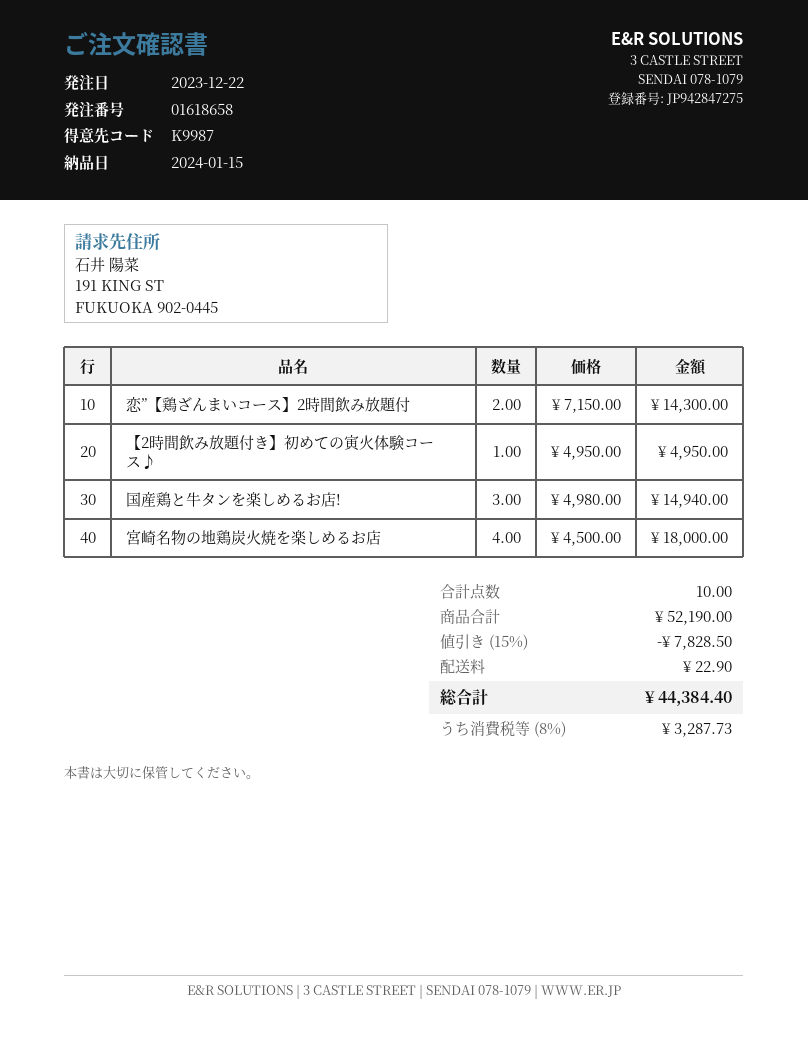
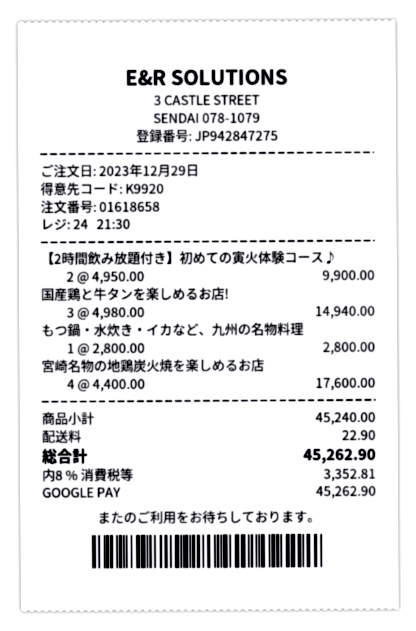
order date: 2023-12-22 -> 2023-12-29
customer number: K9987 -> K9920
恋”【鶏ざんまいコース】2時間飲み放題付: 2 x 7150.00 = 14300.00 -> none
【2時間飲み放題付き】初めての寅火体験コース♪: 1 x 4950.00 = 4950.00 -> 2 x 4950.00 = 9900.00
宮崎名物の地鶏炭火焼を楽しめるお店: 4 x 4500.00 = 18000.00 -> 4 x 4400.00 = 17600.00
もつ鍋・水炊き・イカなど、九州の名物料理: none -> 1 x 2800.00 = 2800.00
subtotal: 52190.00 -> 45240.00
discount: 15% = 7828.50 -> none
tax: 8% = 3287.73 -> 8% = 3352.81
total: 44384.40 -> 45262.90

